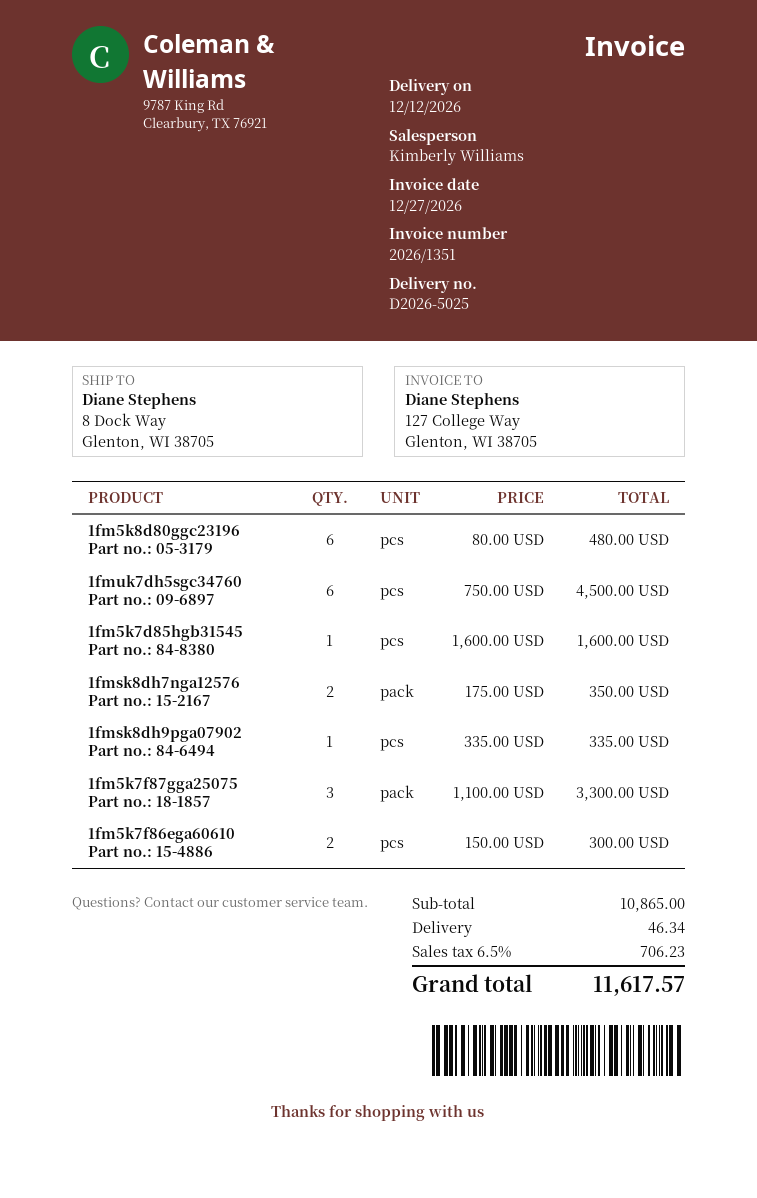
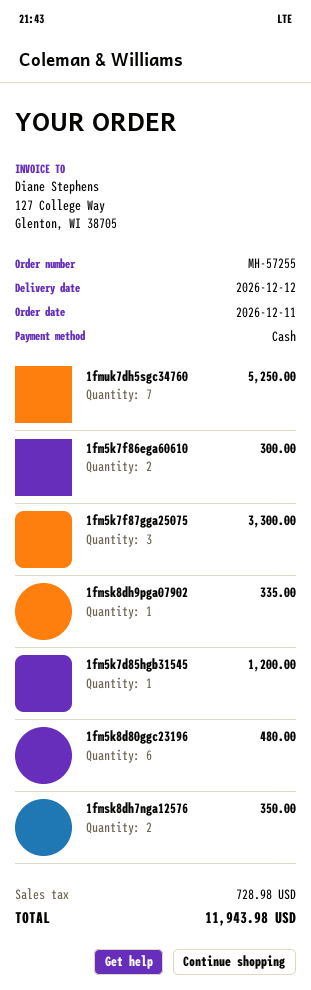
1fmuk7dh5sgc34760: 6 for 4500.00 -> 7 for 5250.00
1fm5k7d85hgb31545: 1 for 1600.00 -> 1 for 1200.00
shipping: 46.34 -> none
tax: 706.23 -> 728.98
total: 11617.57 -> 11943.98

